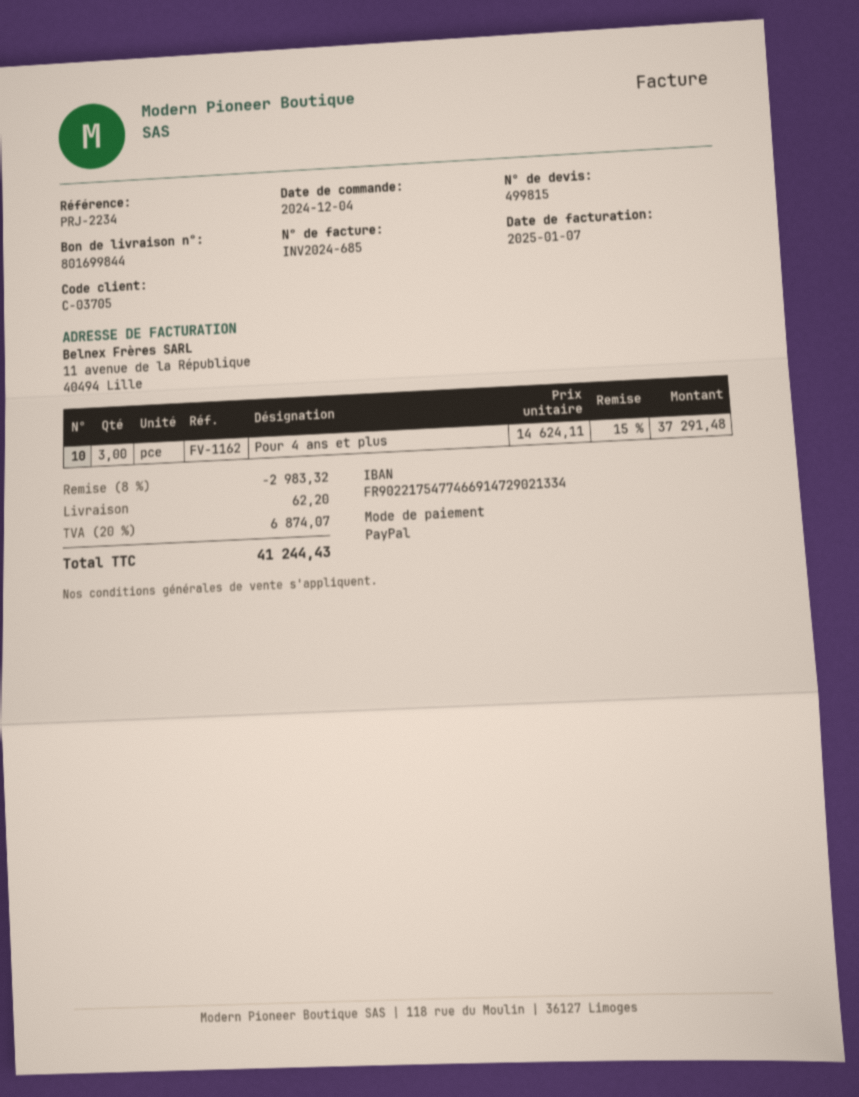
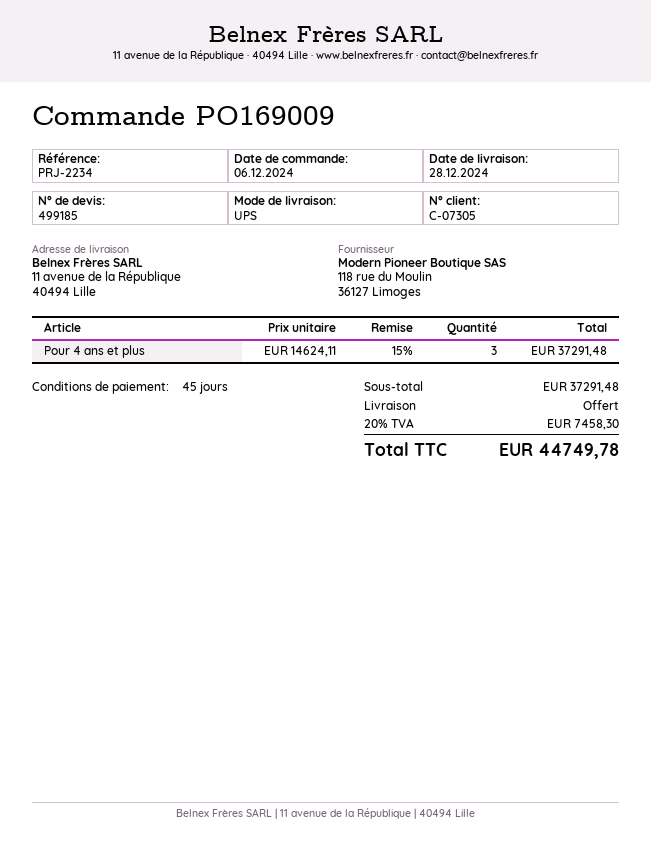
quote number: 499815 -> 499185
order date: 2024-12-04 -> 2024-12-06
customer number: C-03705 -> C-07305
discount: 8% = 2983.32 -> none
shipping: 62.20 -> 0.00
tax: 20% = 6874.07 -> 20% = 7458.30
total: 41244.43 -> 44749.78

